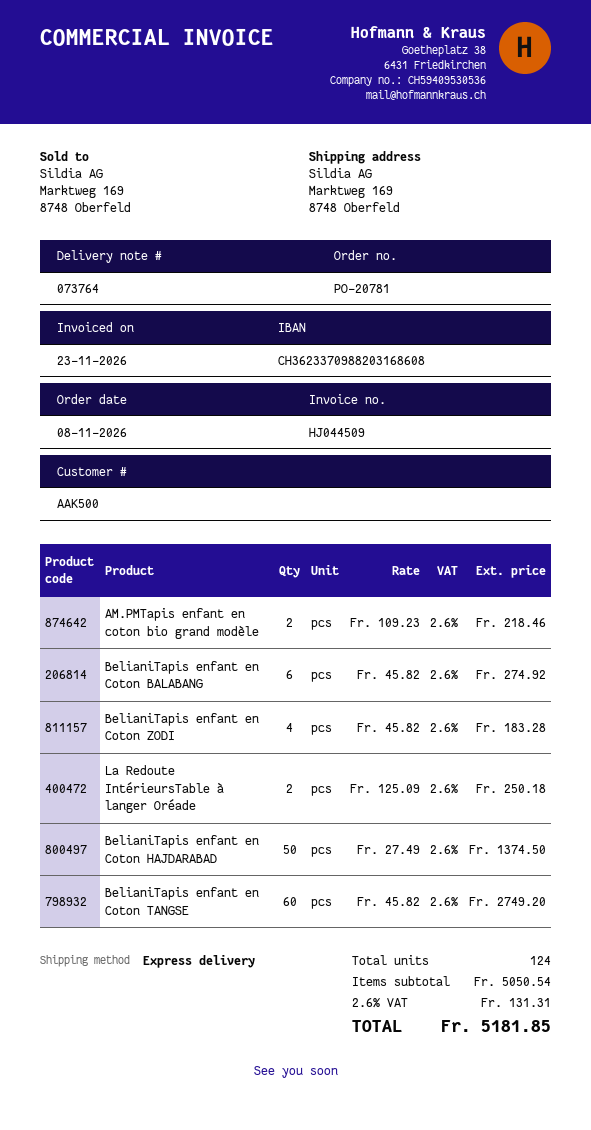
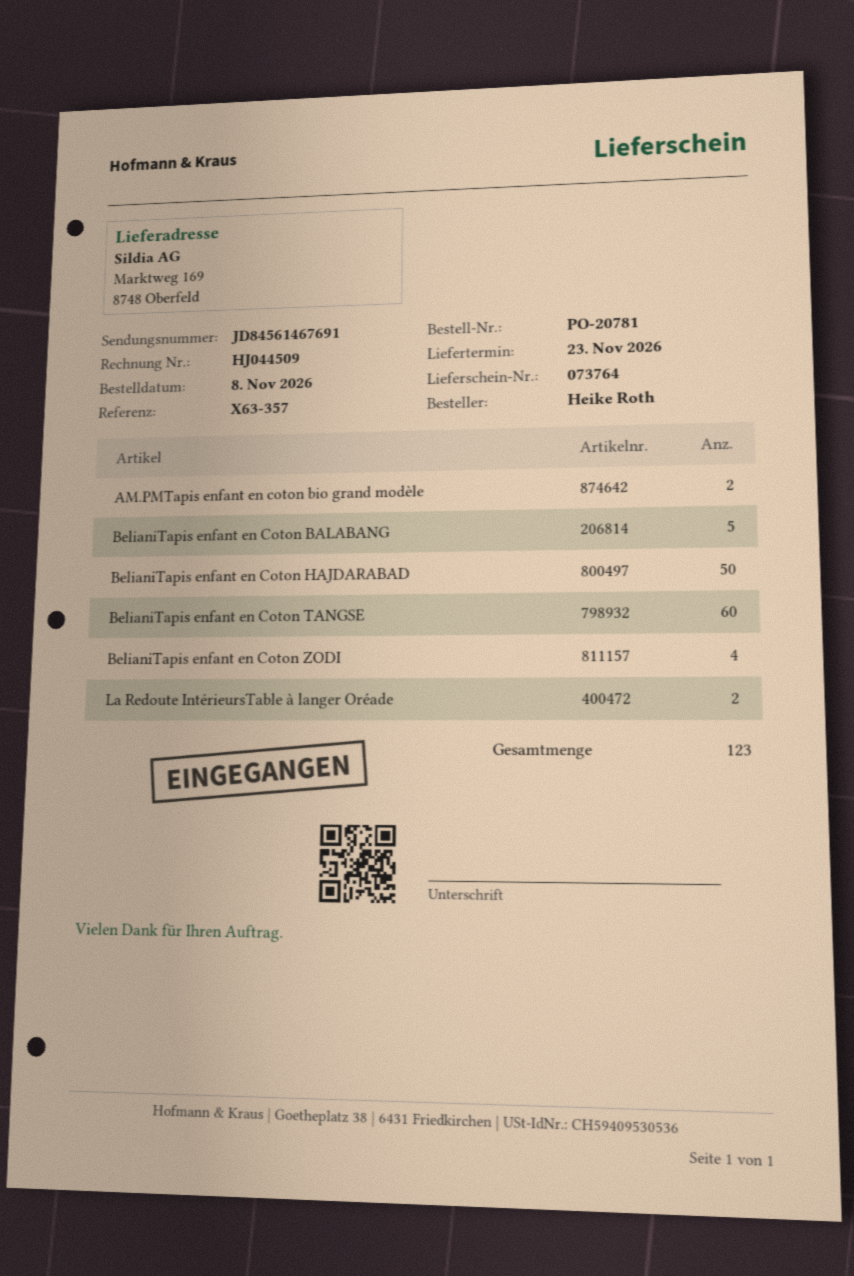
BelianiTapis enfant en Coton BALABANG: 6 -> 5
total quantity: 124 -> 123

